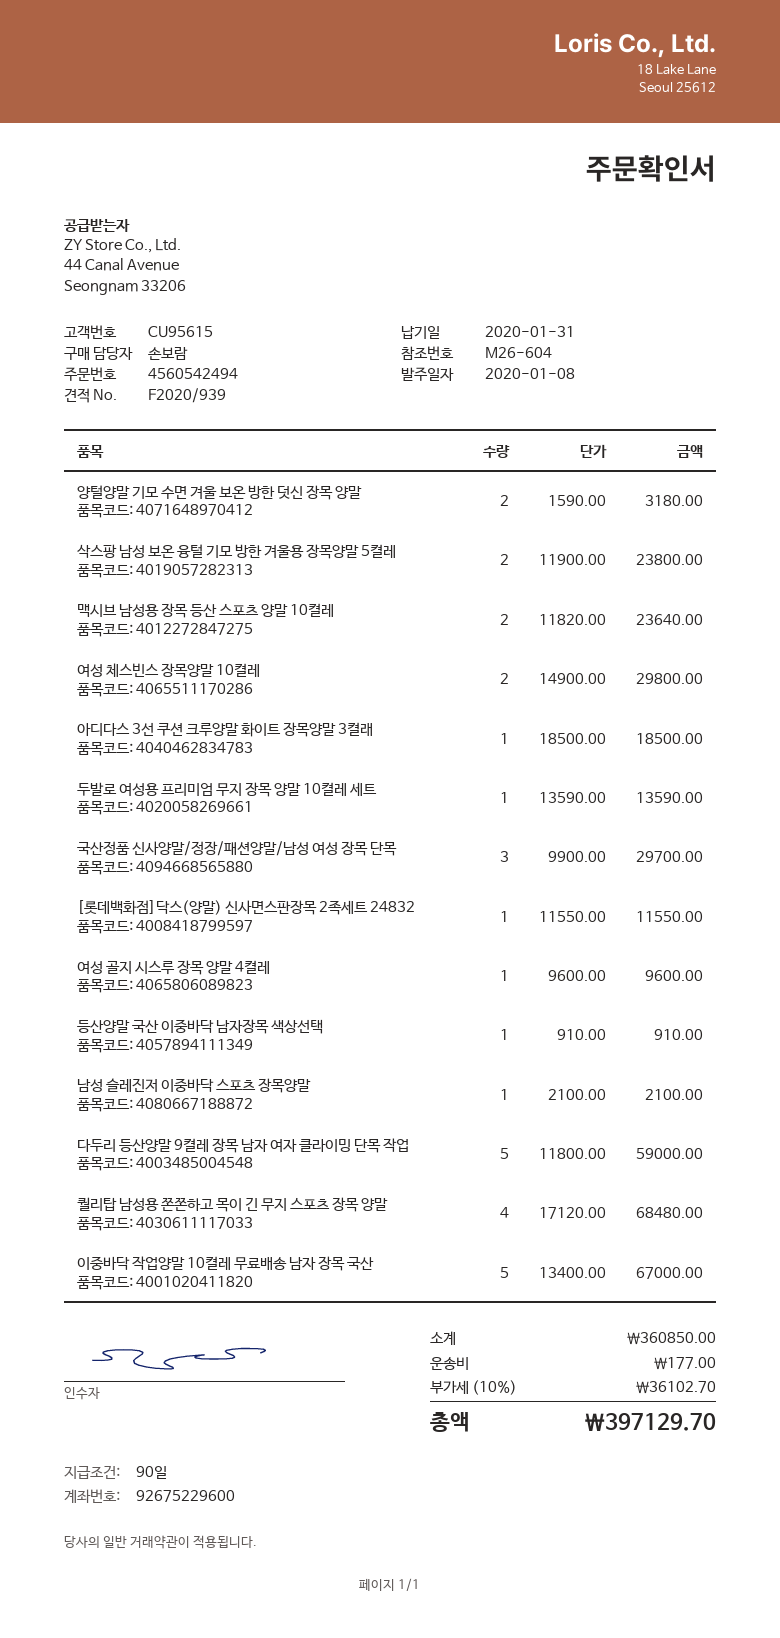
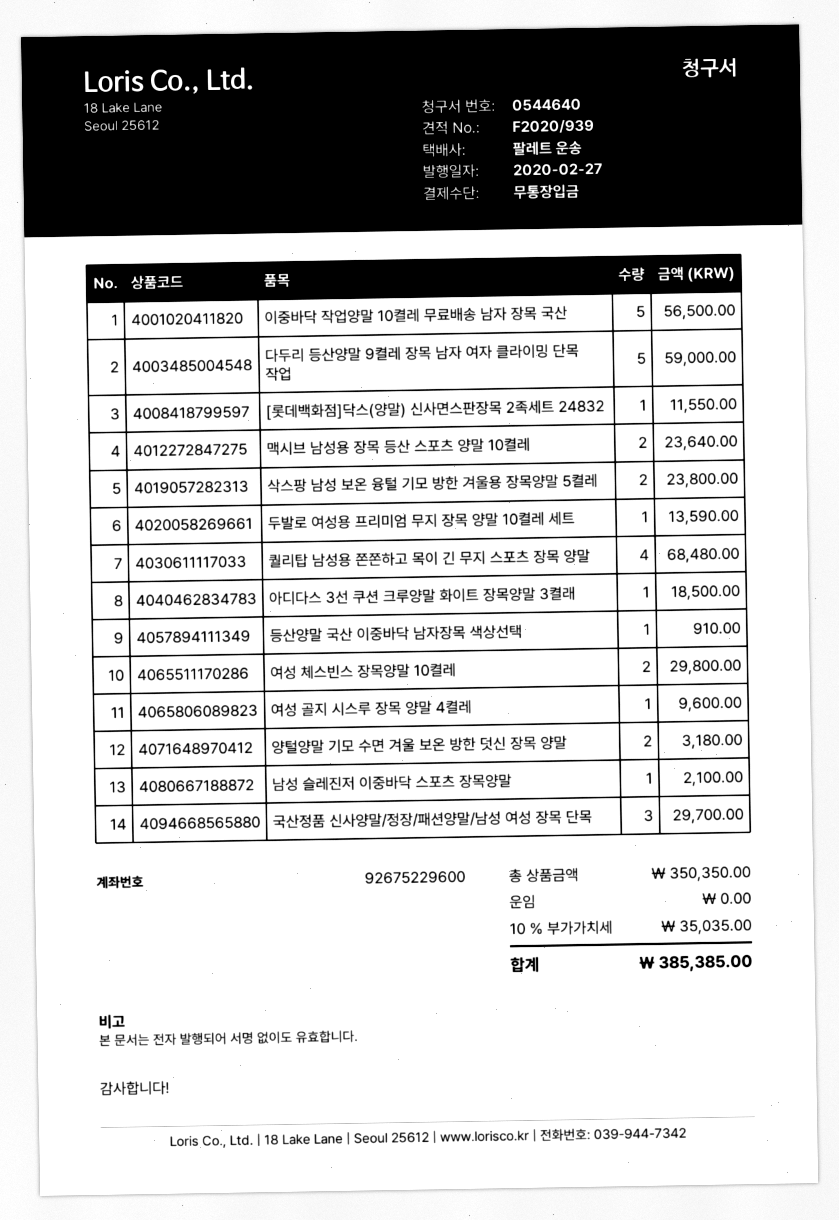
이중바닥 작업양말 10켤레 무료배송 남자 장목 국산: 5 for 67000.00 -> 5 for 56500.00
subtotal: 360850.00 -> 350350.00
shipping: 177.00 -> 0.00
tax: 10% = 36102.70 -> 10% = 35035.00
total: 397129.70 -> 385385.00

